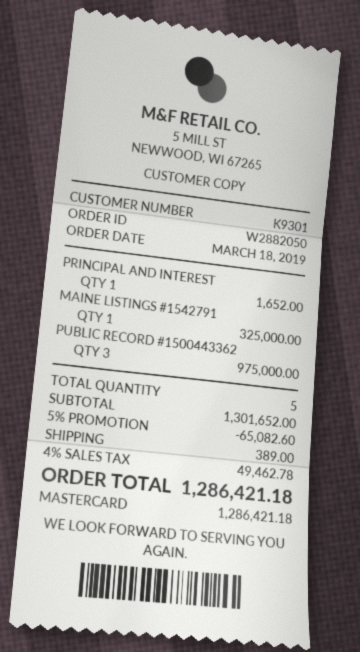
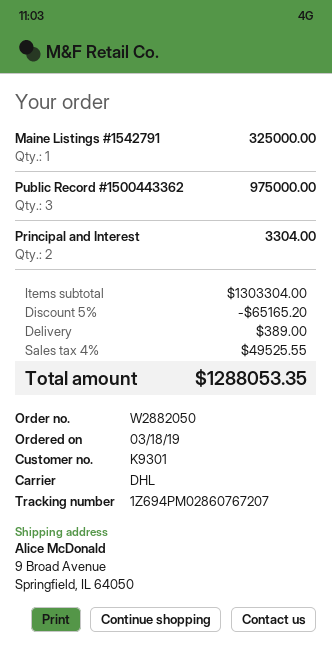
PRINCIPAL AND INTEREST: 1 for 1652.00 -> 2 for 3304.00
subtotal: 1301652.00 -> 1303304.00
discount: 5% = 65082.60 -> 5% = 65165.20
tax: 4% = 49462.78 -> 4% = 49525.55
total: 1286421.18 -> 1288053.35

